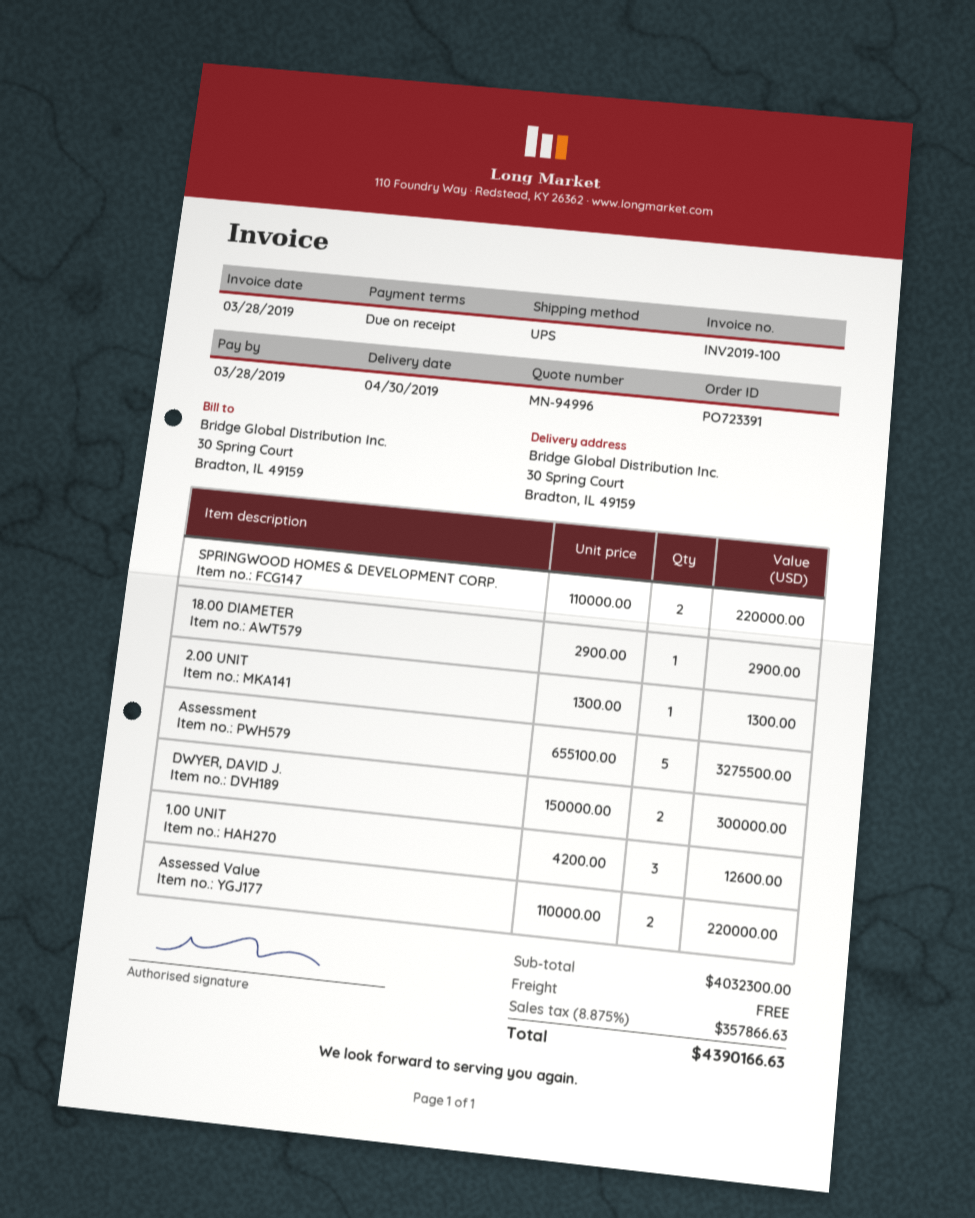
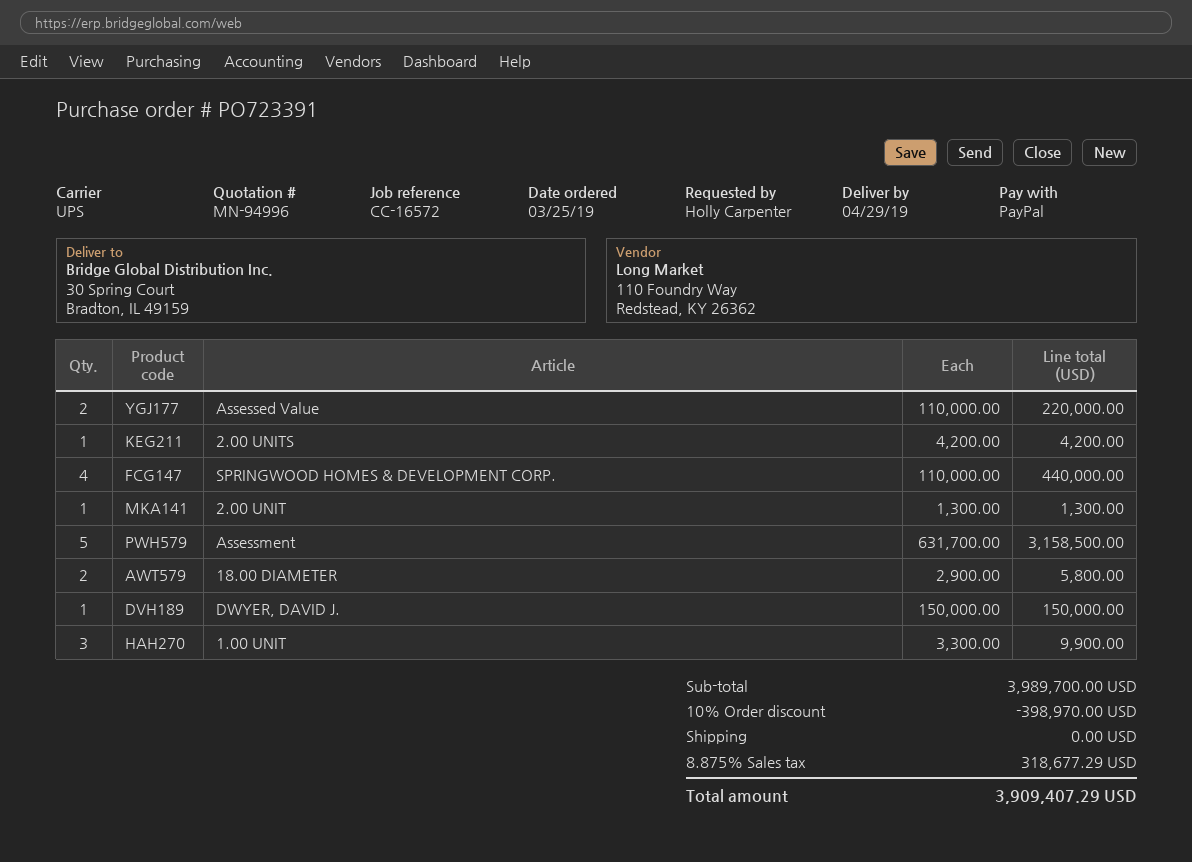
delivery date: 2019-04-30 -> 2019-04-29
SPRINGWOOD HOMES & DEVELOPMENT CORP.: 2 x 110000.00 = 220000.00 -> 4 x 110000.00 = 440000.00
18.00 DIAMETER: 1 x 2900.00 = 2900.00 -> 2 x 2900.00 = 5800.00
Assessment: 5 x 655100.00 = 3275500.00 -> 5 x 631700.00 = 3158500.00
DWYER, DAVID J.: 2 x 150000.00 = 300000.00 -> 1 x 150000.00 = 150000.00
1.00 UNIT: 3 x 4200.00 = 12600.00 -> 3 x 3300.00 = 9900.00
2.00 UNITS: none -> 1 x 4200.00 = 4200.00
subtotal: 4032300.00 -> 3989700.00
discount: none -> 10% = 398970.00
tax: 8.875% = 357866.63 -> 8.875% = 318677.29
total: 4390166.63 -> 3909407.29

